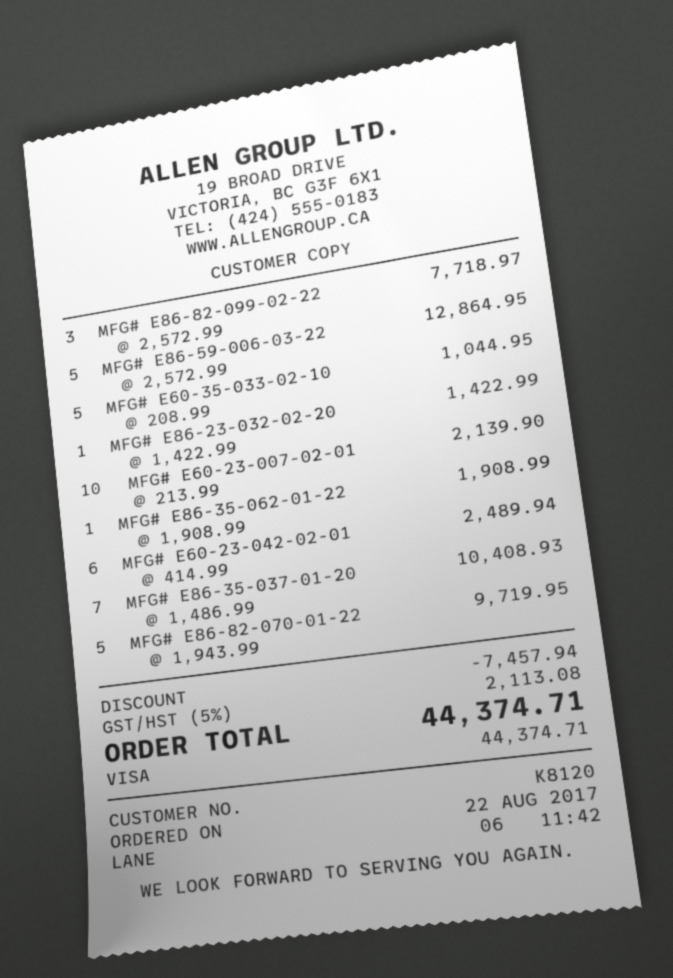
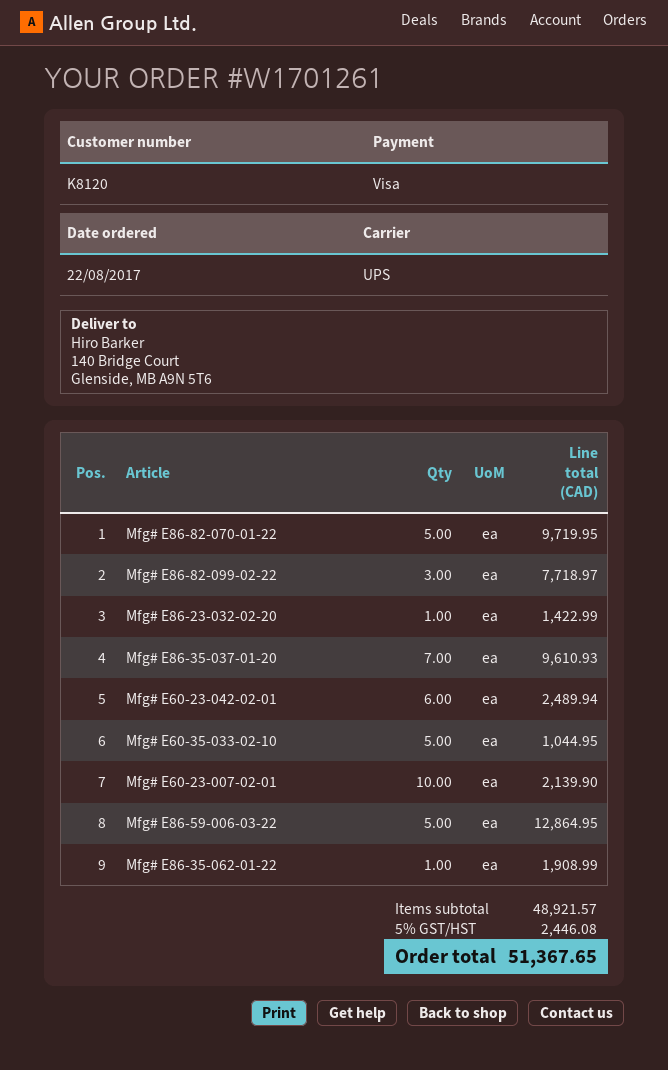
MFG# E86-35-037-01-20: 7 for 10408.93 -> 7 for 9610.93
discount: 7457.94 -> none
tax: 5% = 2113.08 -> 5% = 2446.08
total: 44374.71 -> 51367.65

